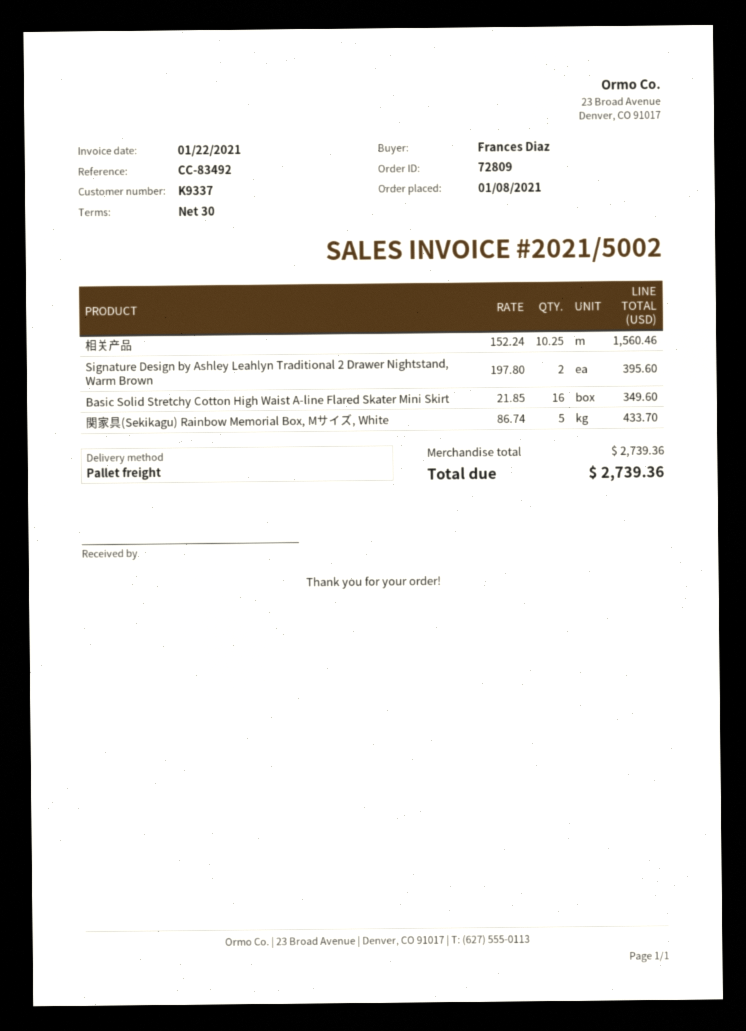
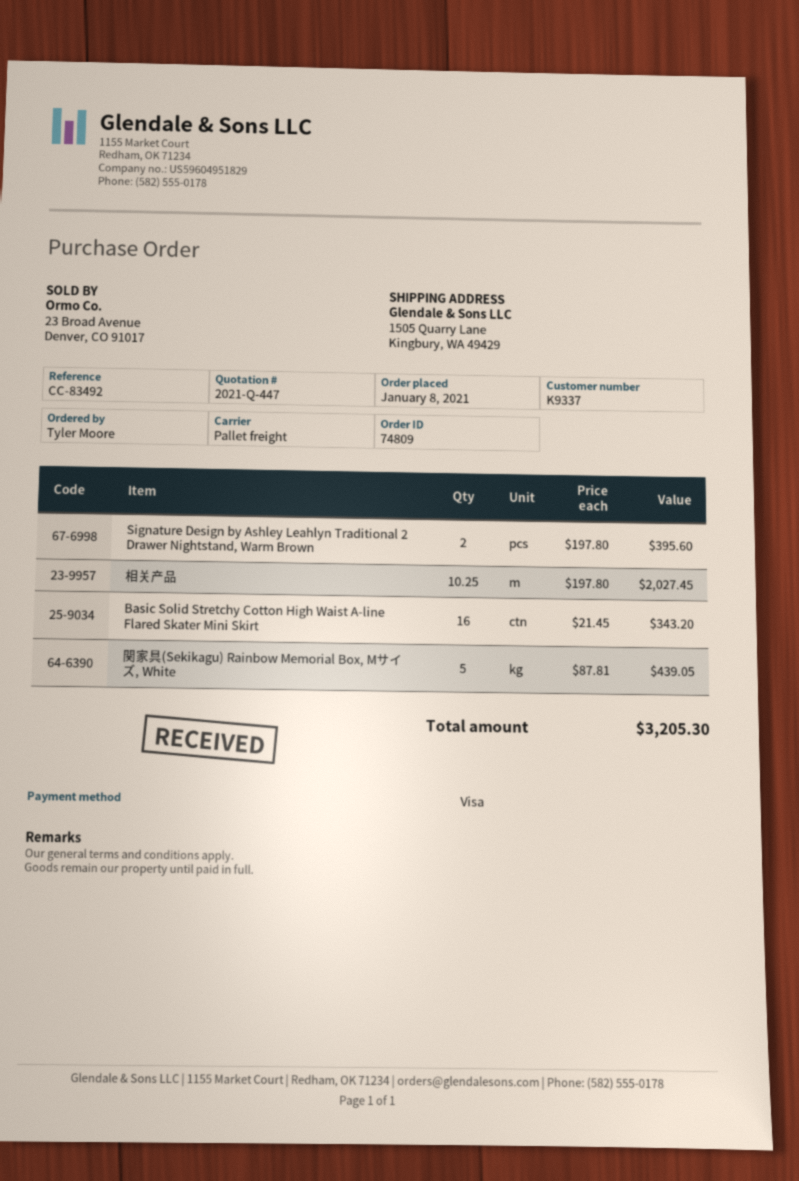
order number: 72809 -> 74809
ordered by: Frances Diaz -> Tyler Moore
相关产品: 10.25 x 152.24 = 1560.46 -> 10.25 x 197.80 = 2027.45
Basic Solid Stretchy Cotton High Waist A-line Flared Skater Mini Skirt: 16 x 21.85 = 349.60 -> 16 x 21.45 = 343.20
関家具(Sekikagu) Rainbow Memorial Box, Mサイズ, White: 5 x 86.74 = 433.70 -> 5 x 87.81 = 439.05
total: 2739.36 -> 3205.30

